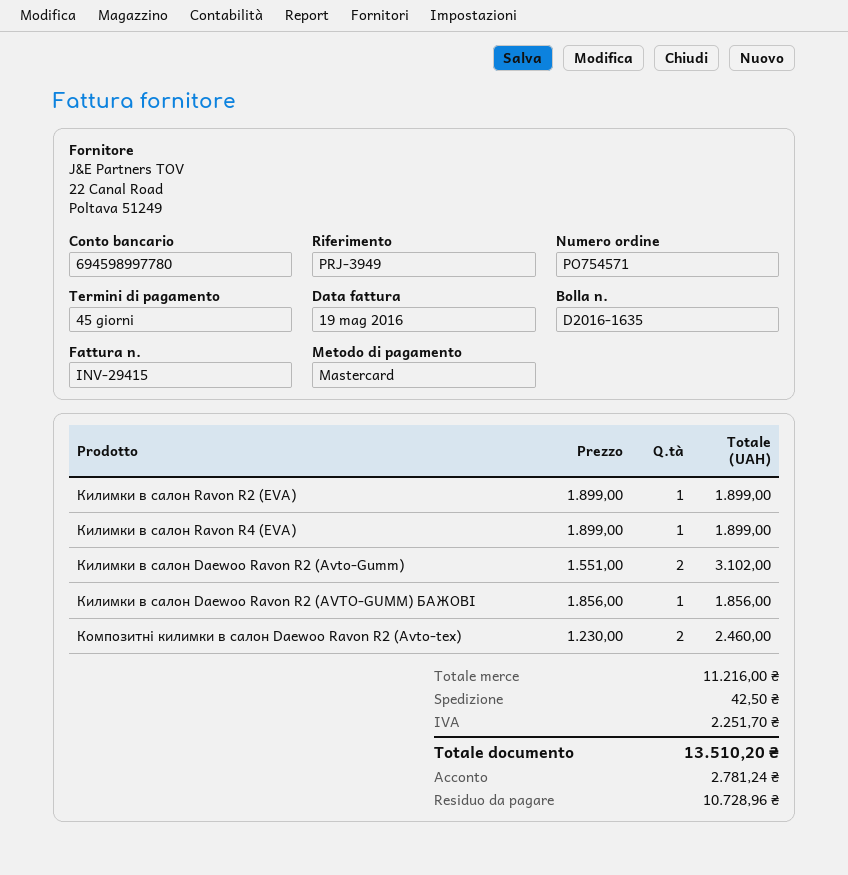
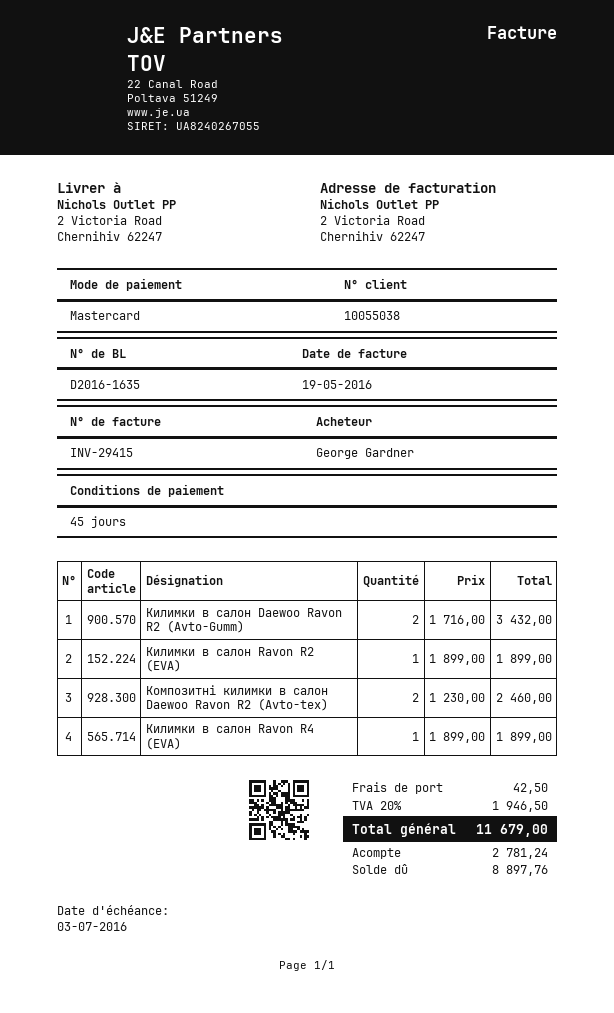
Килимки в салон Daewoo Ravon R2 (Avto-Gumm): 2 x 1551.00 = 3102.00 -> 2 x 1716.00 = 3432.00
Килимки в салон Daewoo Ravon R2 (AVTO-GUMM) БАЖОВІ: 1 x 1856.00 = 1856.00 -> none
tax: 2251.70 -> 1946.50
total: 13510.20 -> 11679.00
balance: 10728.96 -> 8897.76

